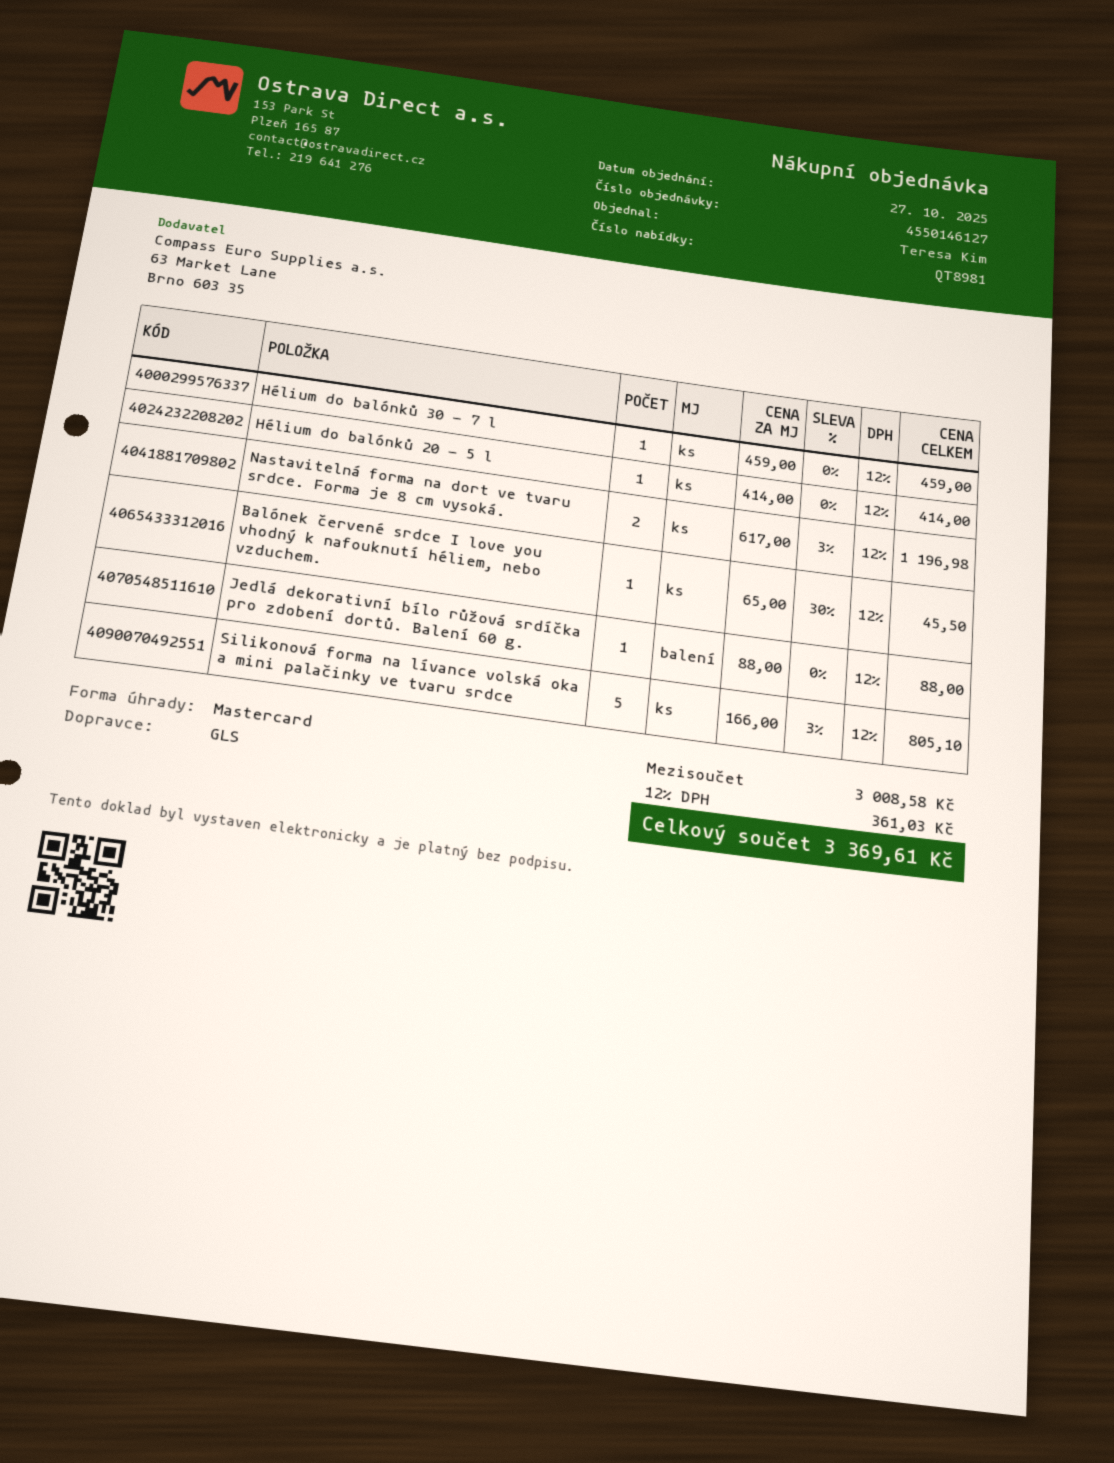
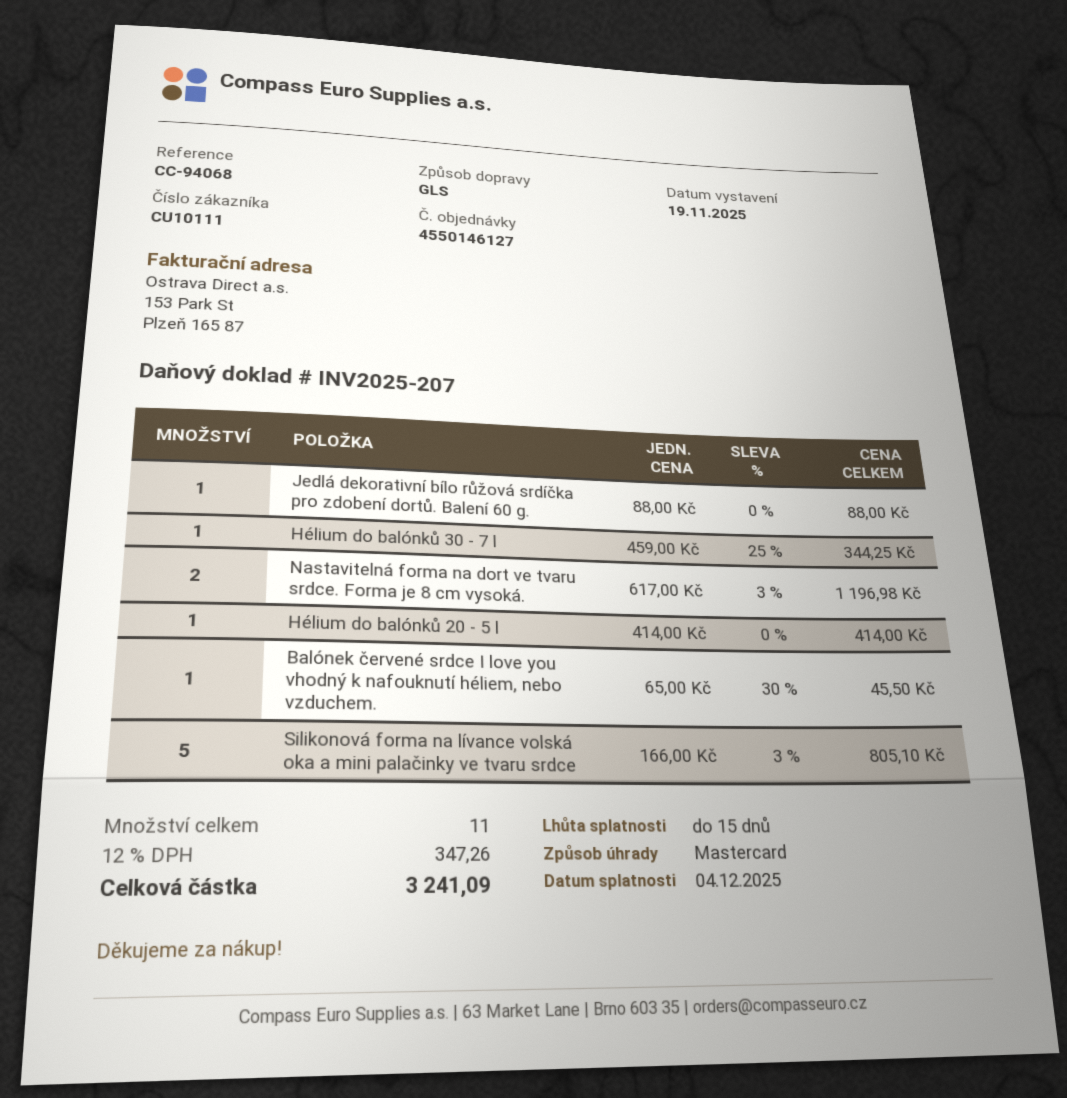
Hélium do balónků 30 - 7 l: 1 x 459.00 = 459.00 -> 1 x 459.00 - 25% = 344.25
tax: 12% = 361.03 -> 12% = 347.26
total: 3369.61 -> 3241.09

